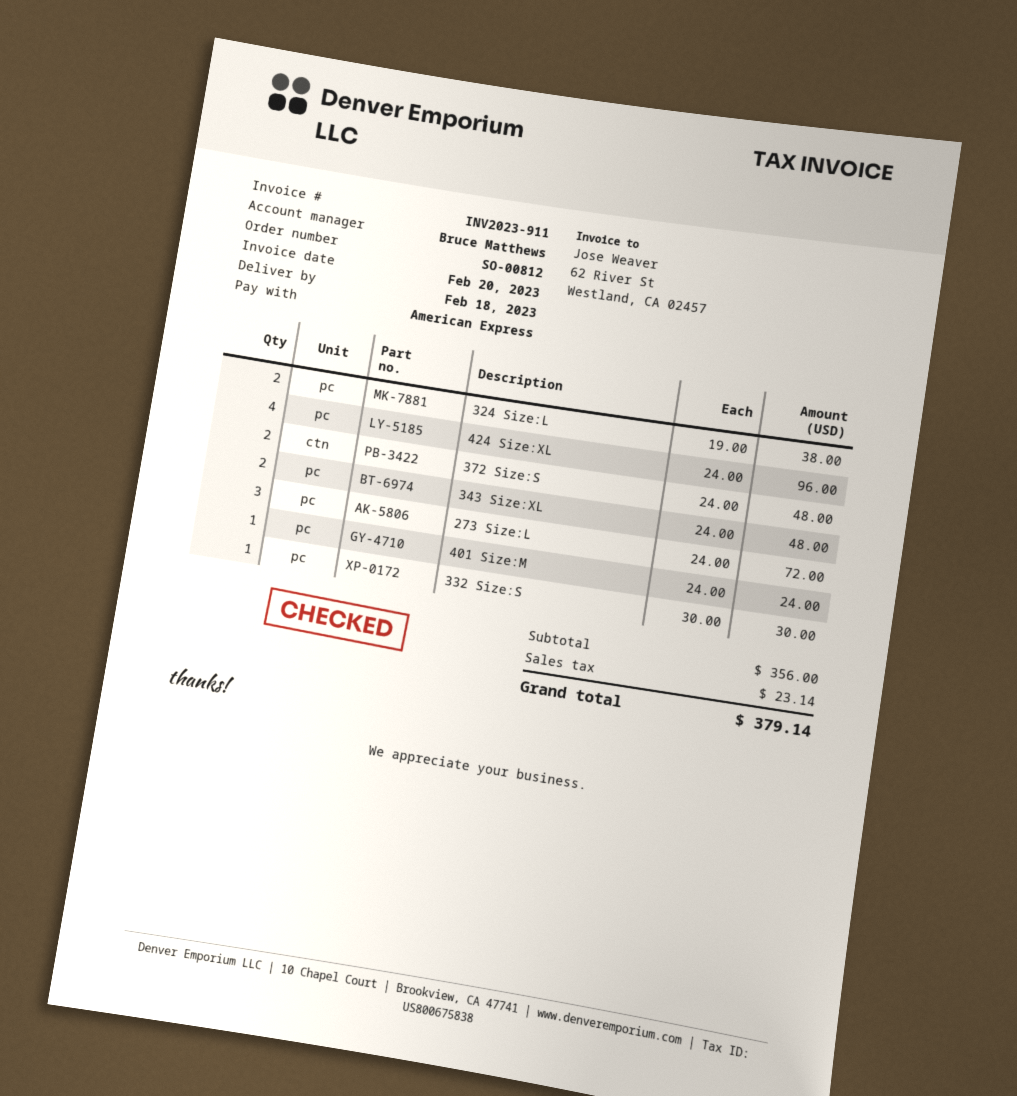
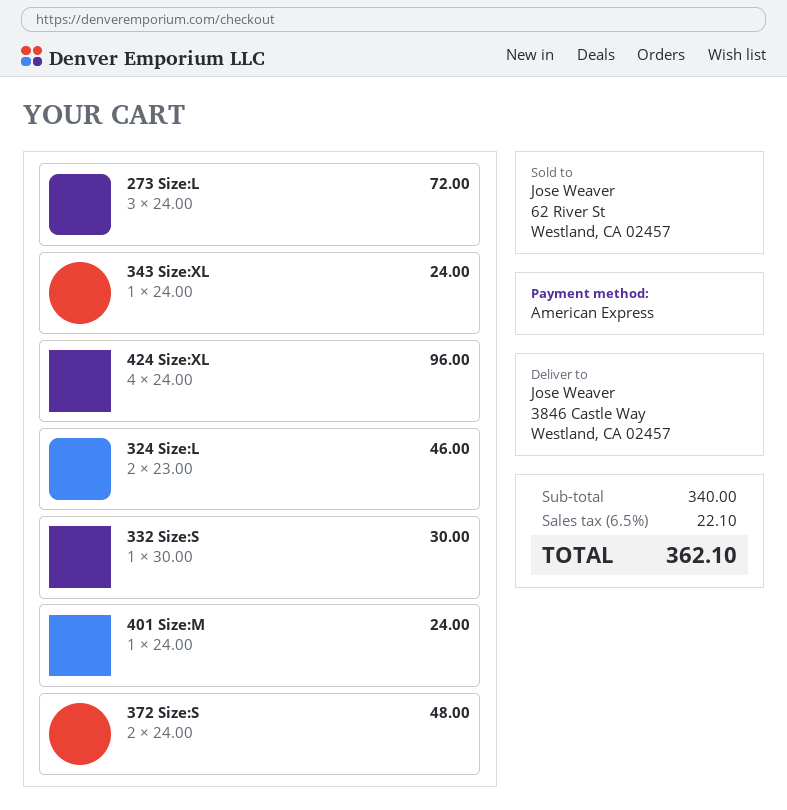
324 Size:L: 2 x 19.00 = 38.00 -> 2 x 23.00 = 46.00
343 Size:XL: 2 x 24.00 = 48.00 -> 1 x 24.00 = 24.00
subtotal: 356.00 -> 340.00
tax: 23.14 -> 22.10
total: 379.14 -> 362.10

